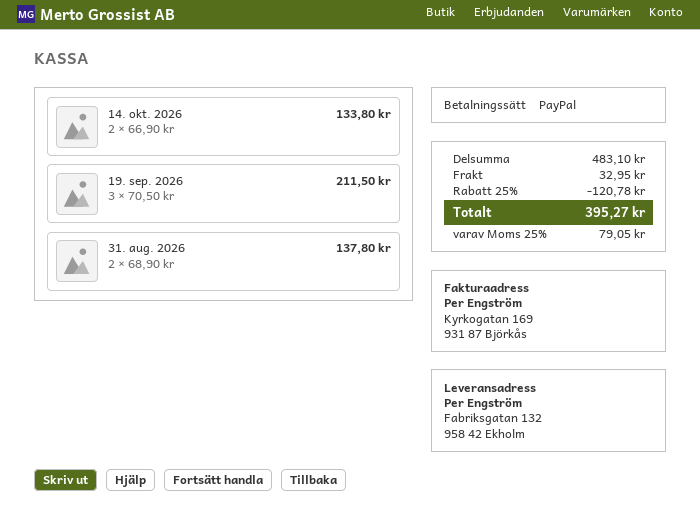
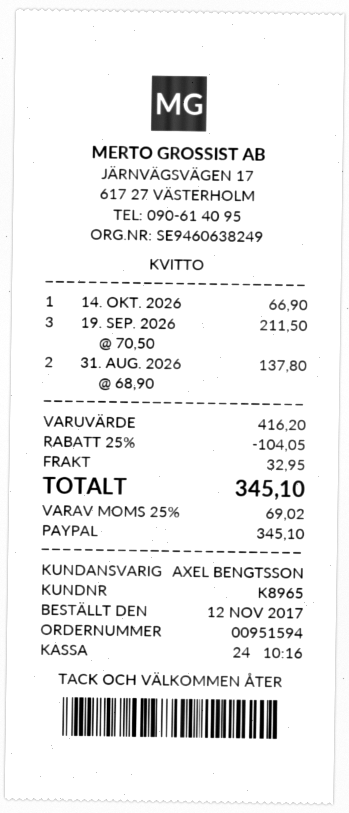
14. okt. 2026: 2 x 66.90 = 133.80 -> 1 x 66.90 = 66.90
subtotal: 483.10 -> 416.20
discount: 25% = 120.78 -> 25% = 104.05
tax: 25% = 79.05 -> 25% = 69.02
total: 395.27 -> 345.10

